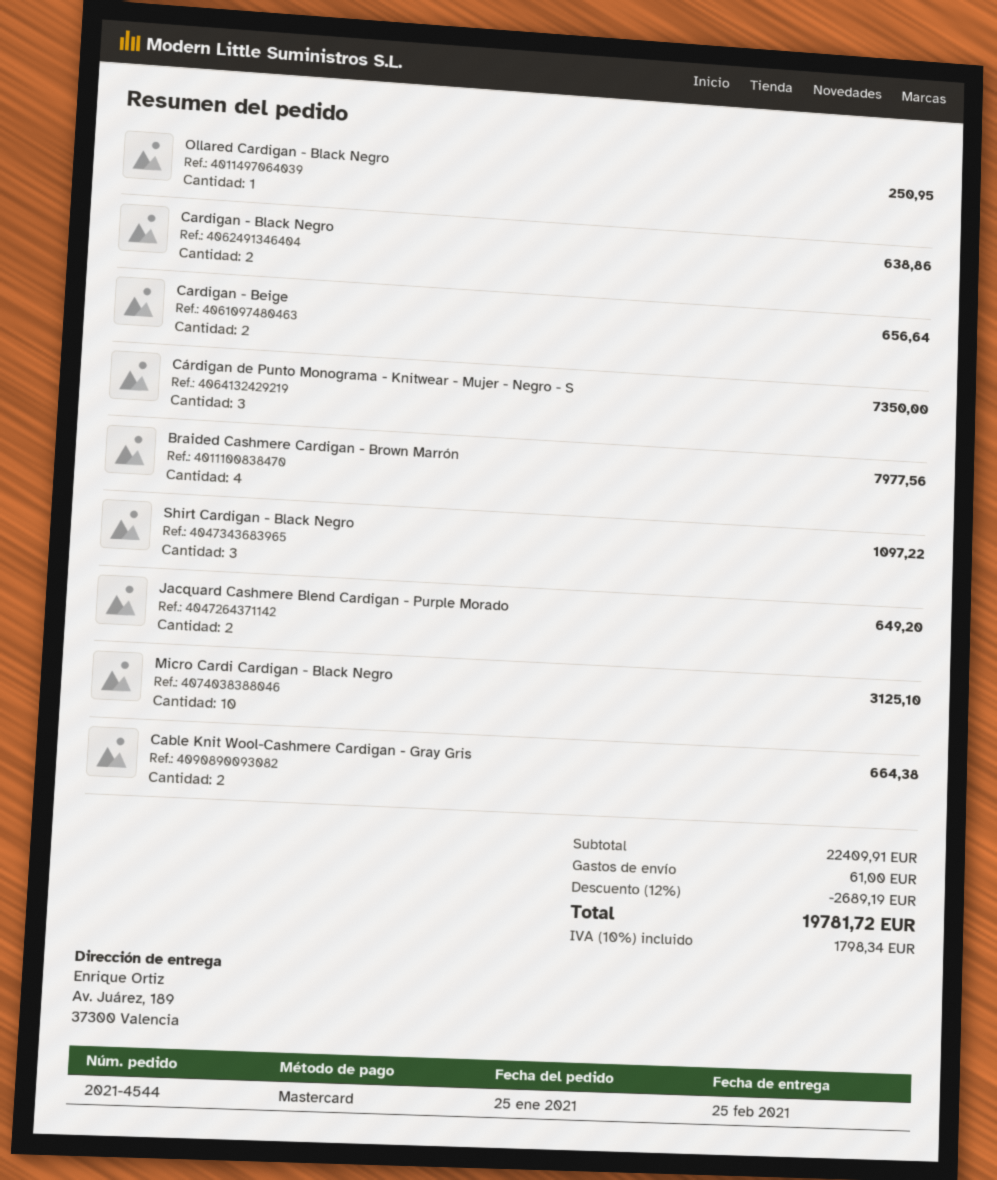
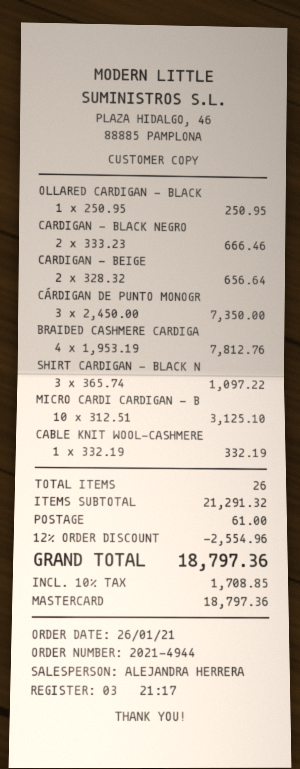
order number: 2021-4544 -> 2021-4944
order date: 2021-01-25 -> 2021-01-26
Cardigan - Black Negro: 2 for 638.86 -> 2 for 666.46
Braided Cashmere Cardigan - Brown Marrón: 4 for 7977.56 -> 4 for 7812.76
Jacquard Cashmere Blend Cardigan - Purple Morado: 2 for 649.20 -> none
Cable Knit Wool-Cashmere Cardigan - Gray Gris: 2 for 664.38 -> 1 for 332.19
subtotal: 22409.91 -> 21291.32
discount: 12% = 2689.19 -> 12% = 2554.96
tax: 10% = 1798.34 -> 10% = 1708.85
total: 19781.72 -> 18797.36

